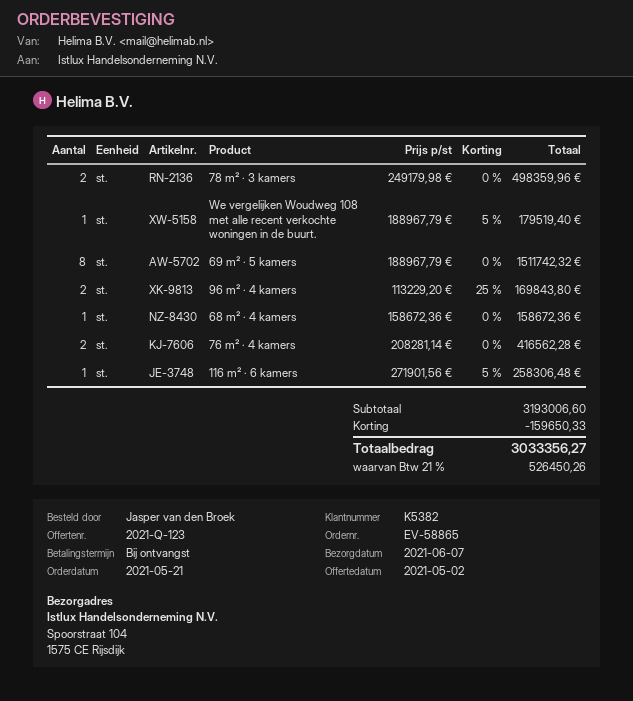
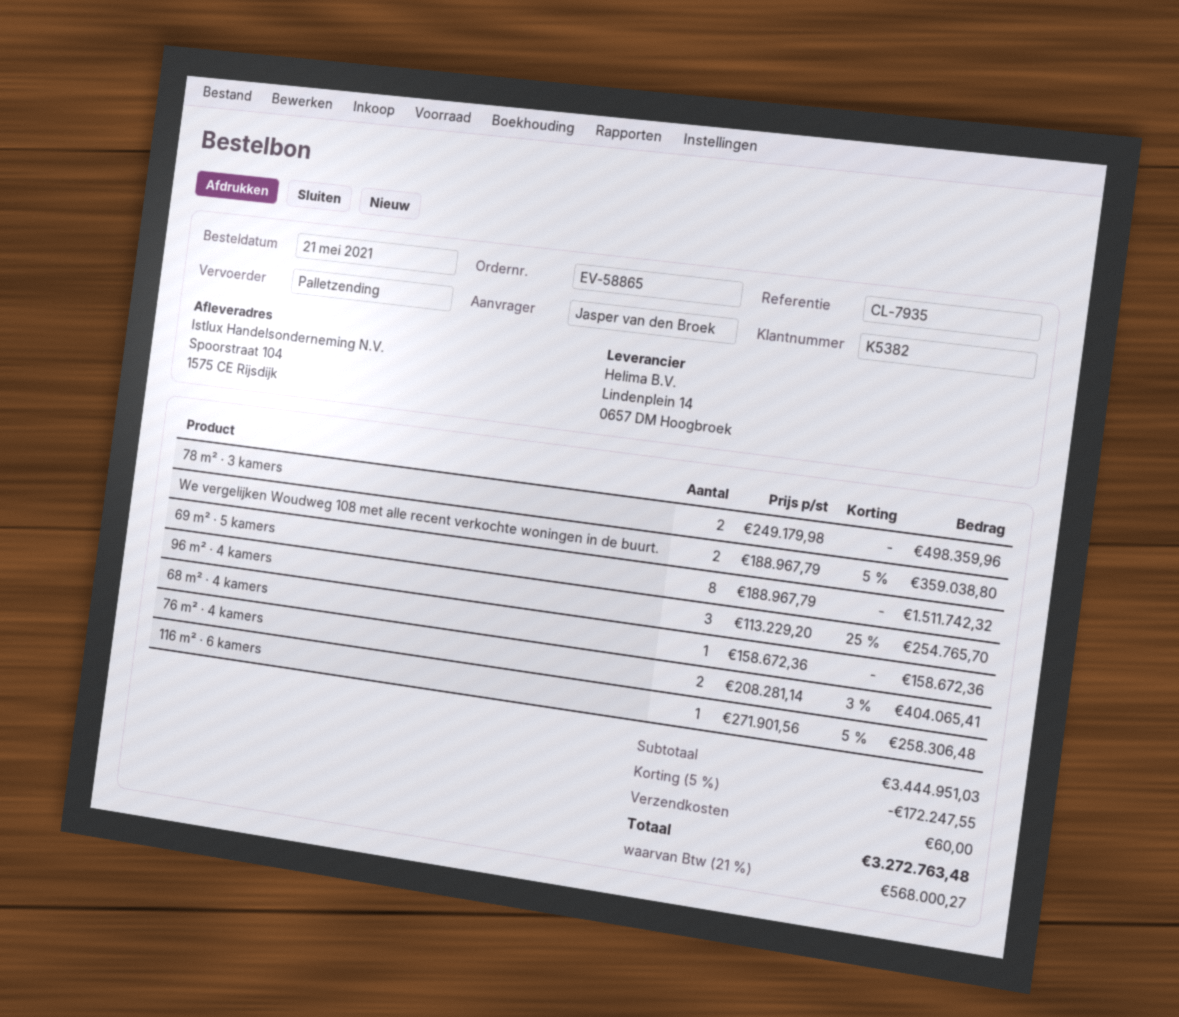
We vergelijken Woudweg 108 met alle recent verkochte woningen in de buurt.: 1 x 188967.79 - 5% = 179519.40 -> 2 x 188967.79 - 5% = 359038.80
96 m² · 4 kamers: 2 x 113229.20 - 25% = 169843.80 -> 3 x 113229.20 - 25% = 254765.70
76 m² · 4 kamers: 2 x 208281.14 = 416562.28 -> 2 x 208281.14 - 3% = 404065.41
subtotal: 3193006.60 -> 3444951.03
discount: 159650.33 -> 172247.55
shipping: none -> 60.00
tax: 21% = 526450.26 -> 21% = 568000.27
total: 3033356.27 -> 3272763.48

